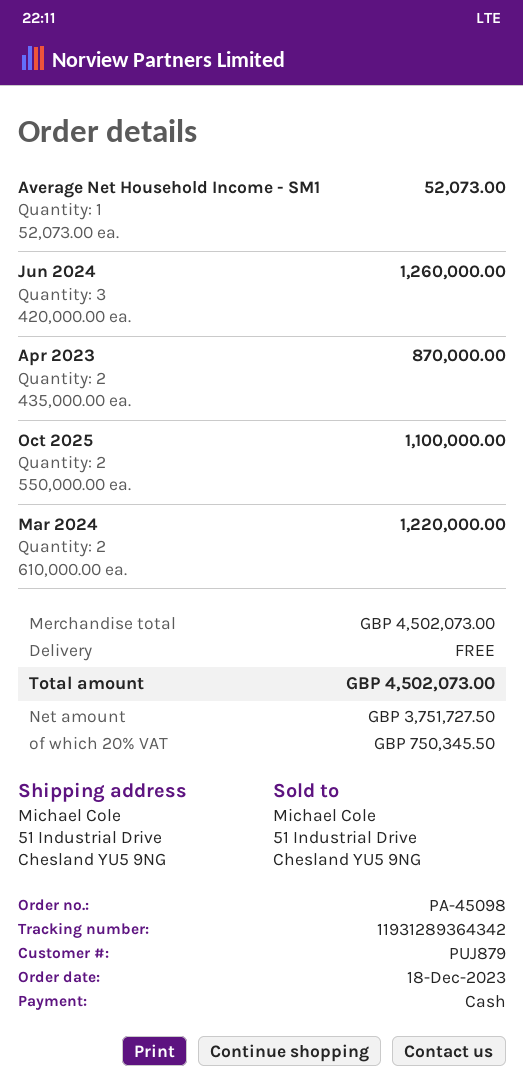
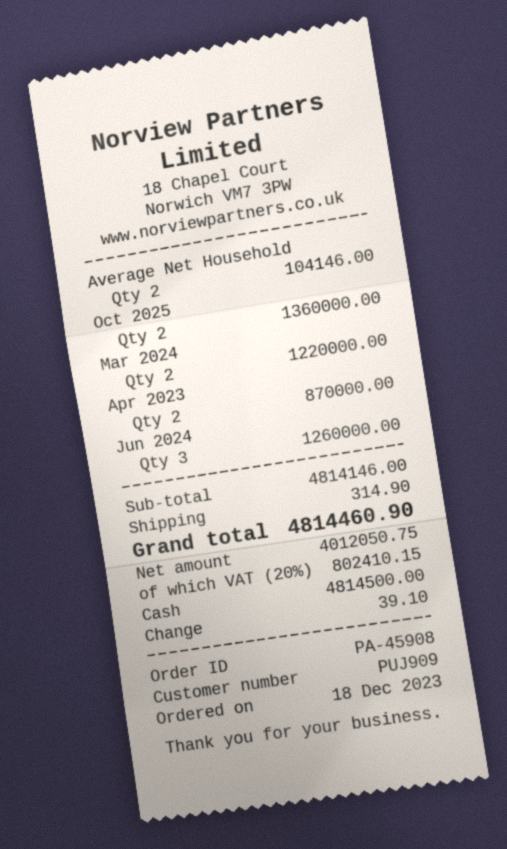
order number: PA-45098 -> PA-45908
customer number: PUJ879 -> PUJ909
Average Net Household Income - SM1: 1 for 52073.00 -> 2 for 104146.00
Oct 2025: 2 for 1100000.00 -> 2 for 1360000.00
subtotal: 4502073.00 -> 4814146.00
shipping: 0.00 -> 314.90
net: 3751727.50 -> 4012050.75
tax: 20% = 750345.50 -> 20% = 802410.15
total: 4502073.00 -> 4814460.90

